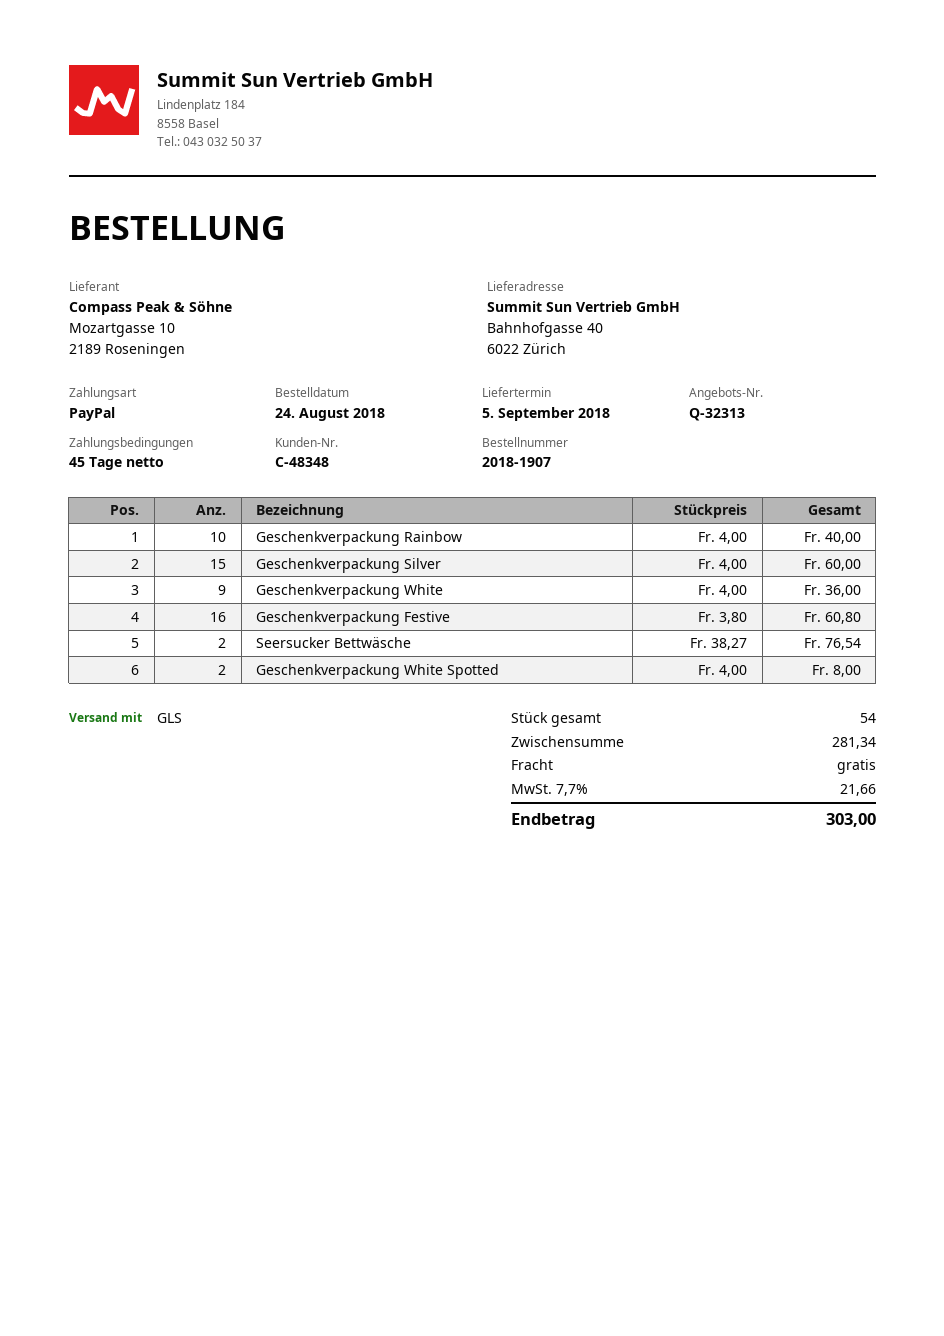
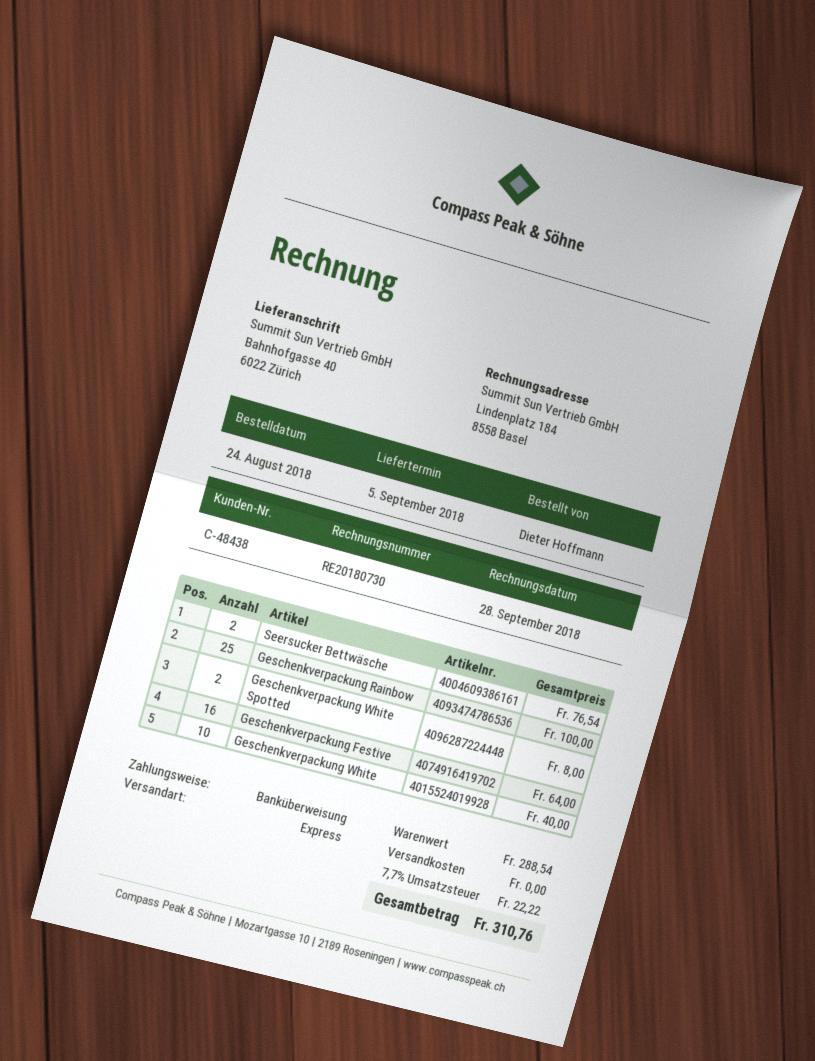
customer number: C-48348 -> C-48438
payment method: PayPal -> bank transfer
shipping method: GLS -> express
Geschenkverpackung Rainbow: 10 for 40.00 -> 25 for 100.00
Geschenkverpackung Silver: 15 for 60.00 -> none
Geschenkverpackung White: 9 for 36.00 -> 10 for 40.00
Geschenkverpackung Festive: 16 for 60.80 -> 16 for 64.00
subtotal: 281.34 -> 288.54
tax: 7.7% = 21.66 -> 7.7% = 22.22
total: 303.00 -> 310.76

